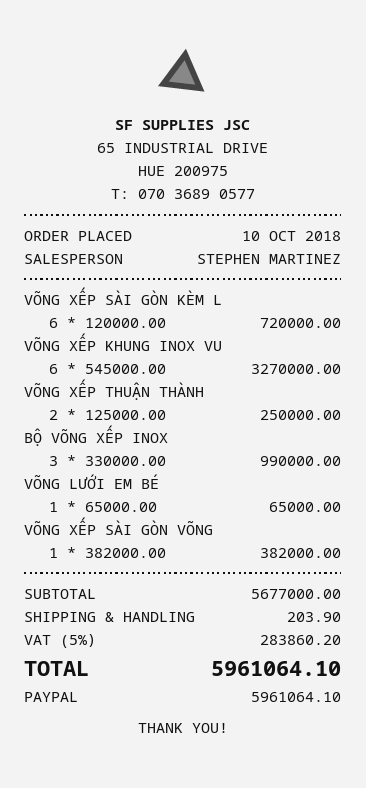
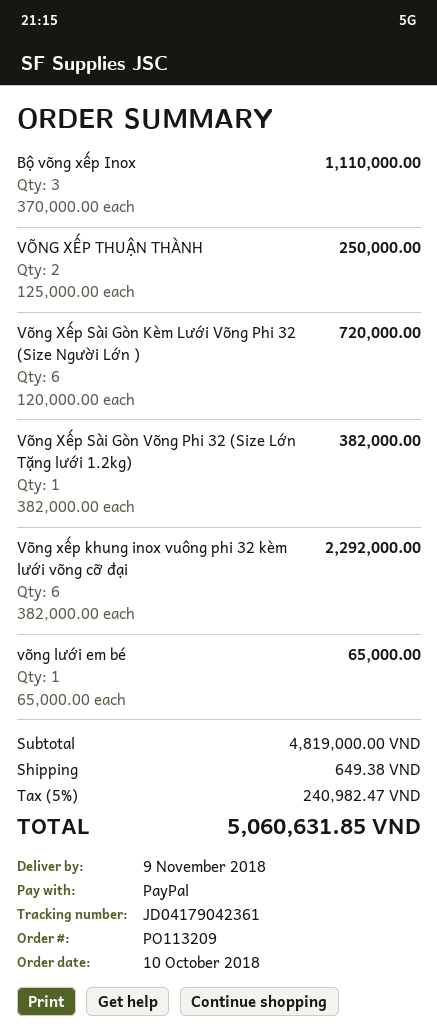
VÕNG XẾP KHUNG INOX VU: 6 x 545000.00 = 3270000.00 -> 6 x 382000.00 = 2292000.00
BỘ VÕNG XẾP INOX: 3 x 330000.00 = 990000.00 -> 3 x 370000.00 = 1110000.00
subtotal: 5677000.00 -> 4819000.00
shipping: 203.90 -> 649.38
tax: 5% = 283860.20 -> 5% = 240982.47
total: 5961064.10 -> 5060631.85

